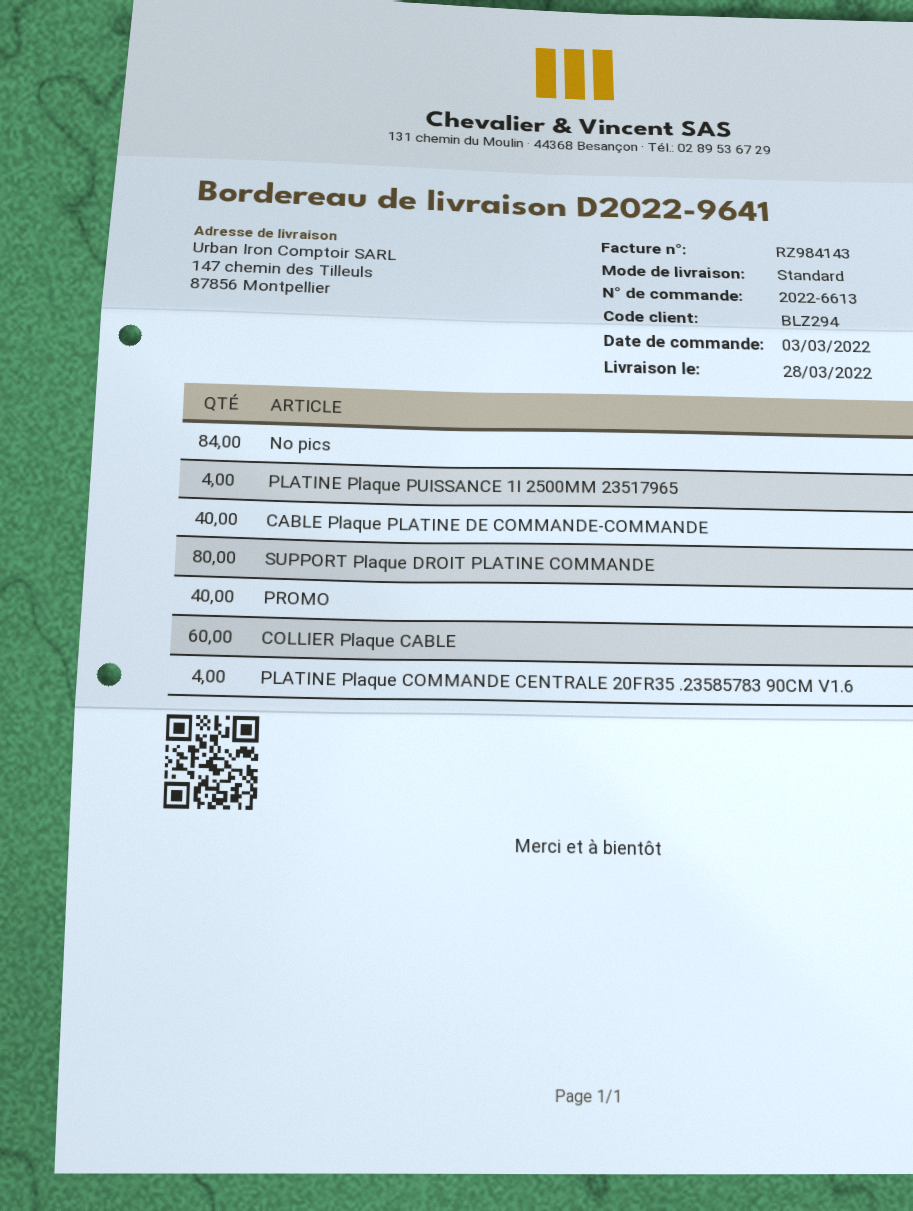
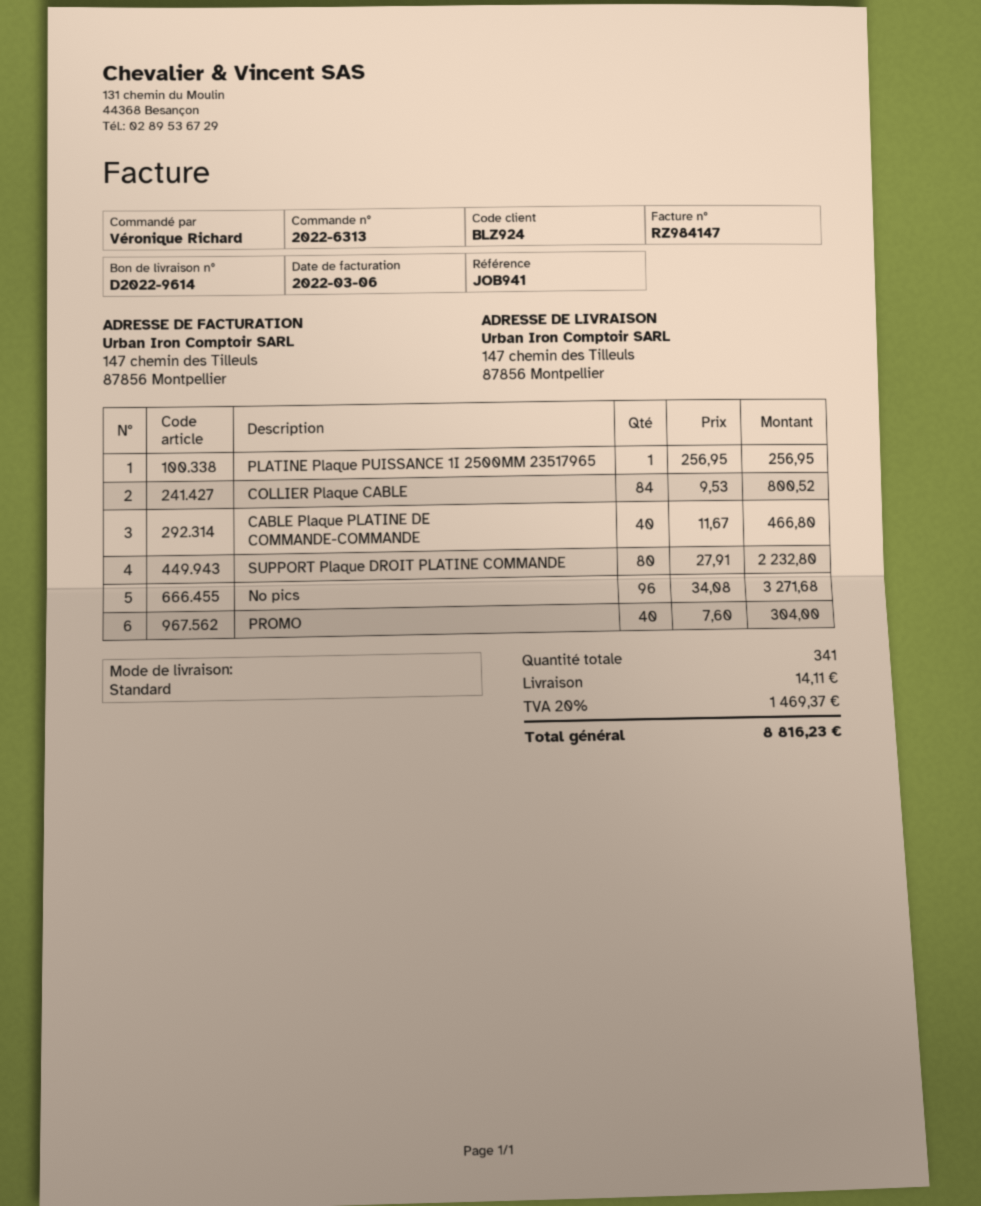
order number: 2022-6613 -> 2022-6313
delivery note number: D2022-9641 -> D2022-9614
invoice number: RZ984143 -> RZ984147
customer number: BLZ294 -> BLZ924
No pics: 84 -> 96
PLATINE Plaque PUISSANCE 1I 2500MM 23517965: 4 -> 1
COLLIER Plaque CABLE: 60 -> 84
PLATINE Plaque COMMANDE CENTRALE 20FR35 .23585783 90CM V1.6: 4 -> none

